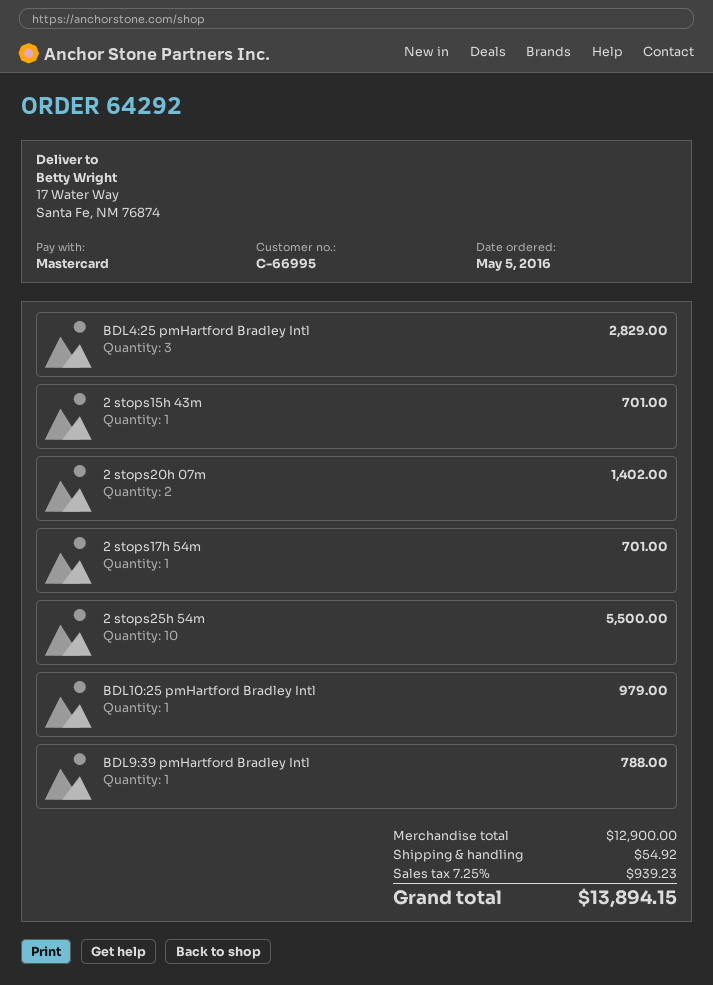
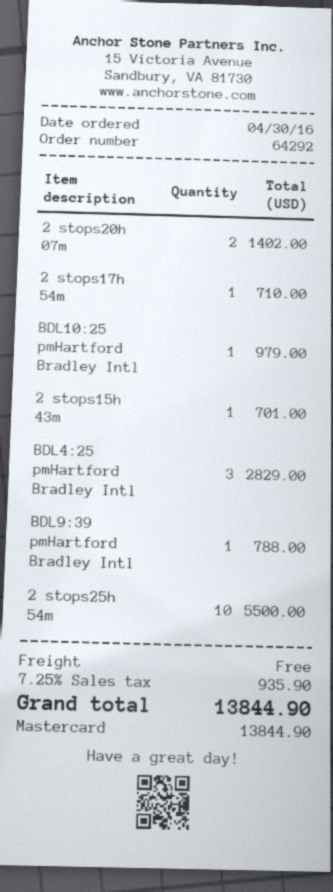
order date: 2016-05-05 -> 2016-04-30
2 stops17h 54m: 1 for 701.00 -> 1 for 710.00
shipping: 54.92 -> 0.00
tax: 7.25% = 939.23 -> 7.25% = 935.90
total: 13894.15 -> 13844.90

